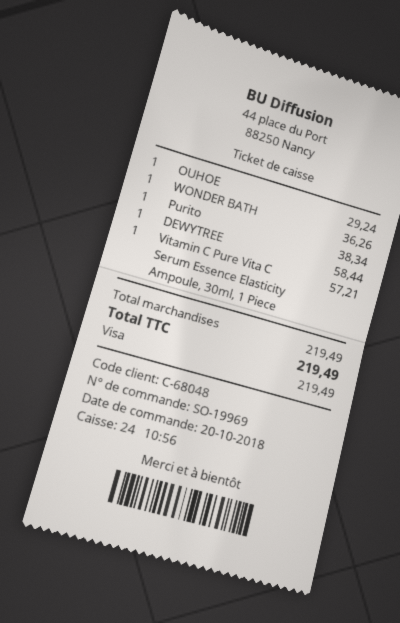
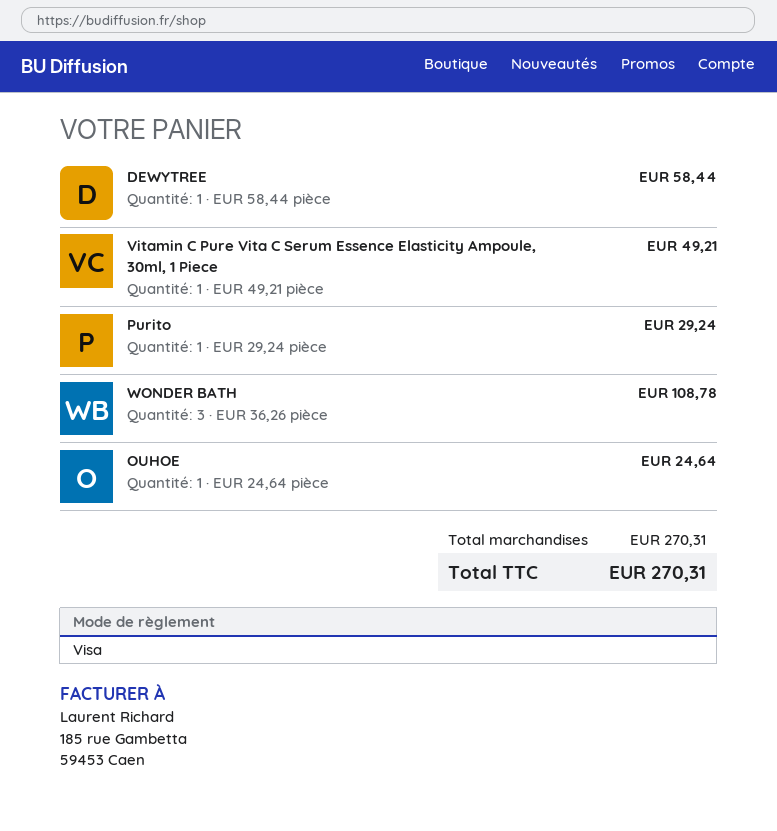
OUHOE: 1 for 29.24 -> 1 for 24.64
WONDER BATH: 1 for 36.26 -> 3 for 108.78
Purito: 1 for 38.34 -> 1 for 29.24
Vitamin C Pure Vita C Serum Essence Elasticity Ampoule, 30ml, 1 Piece: 1 for 57.21 -> 1 for 49.21
subtotal: 219.49 -> 270.31
total: 219.49 -> 270.31

